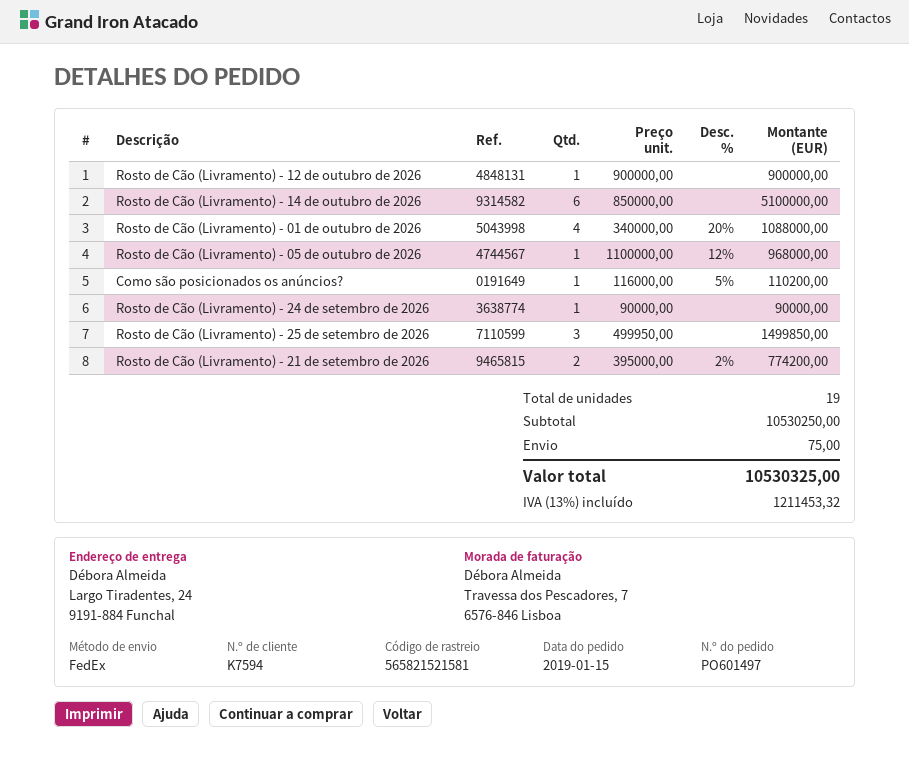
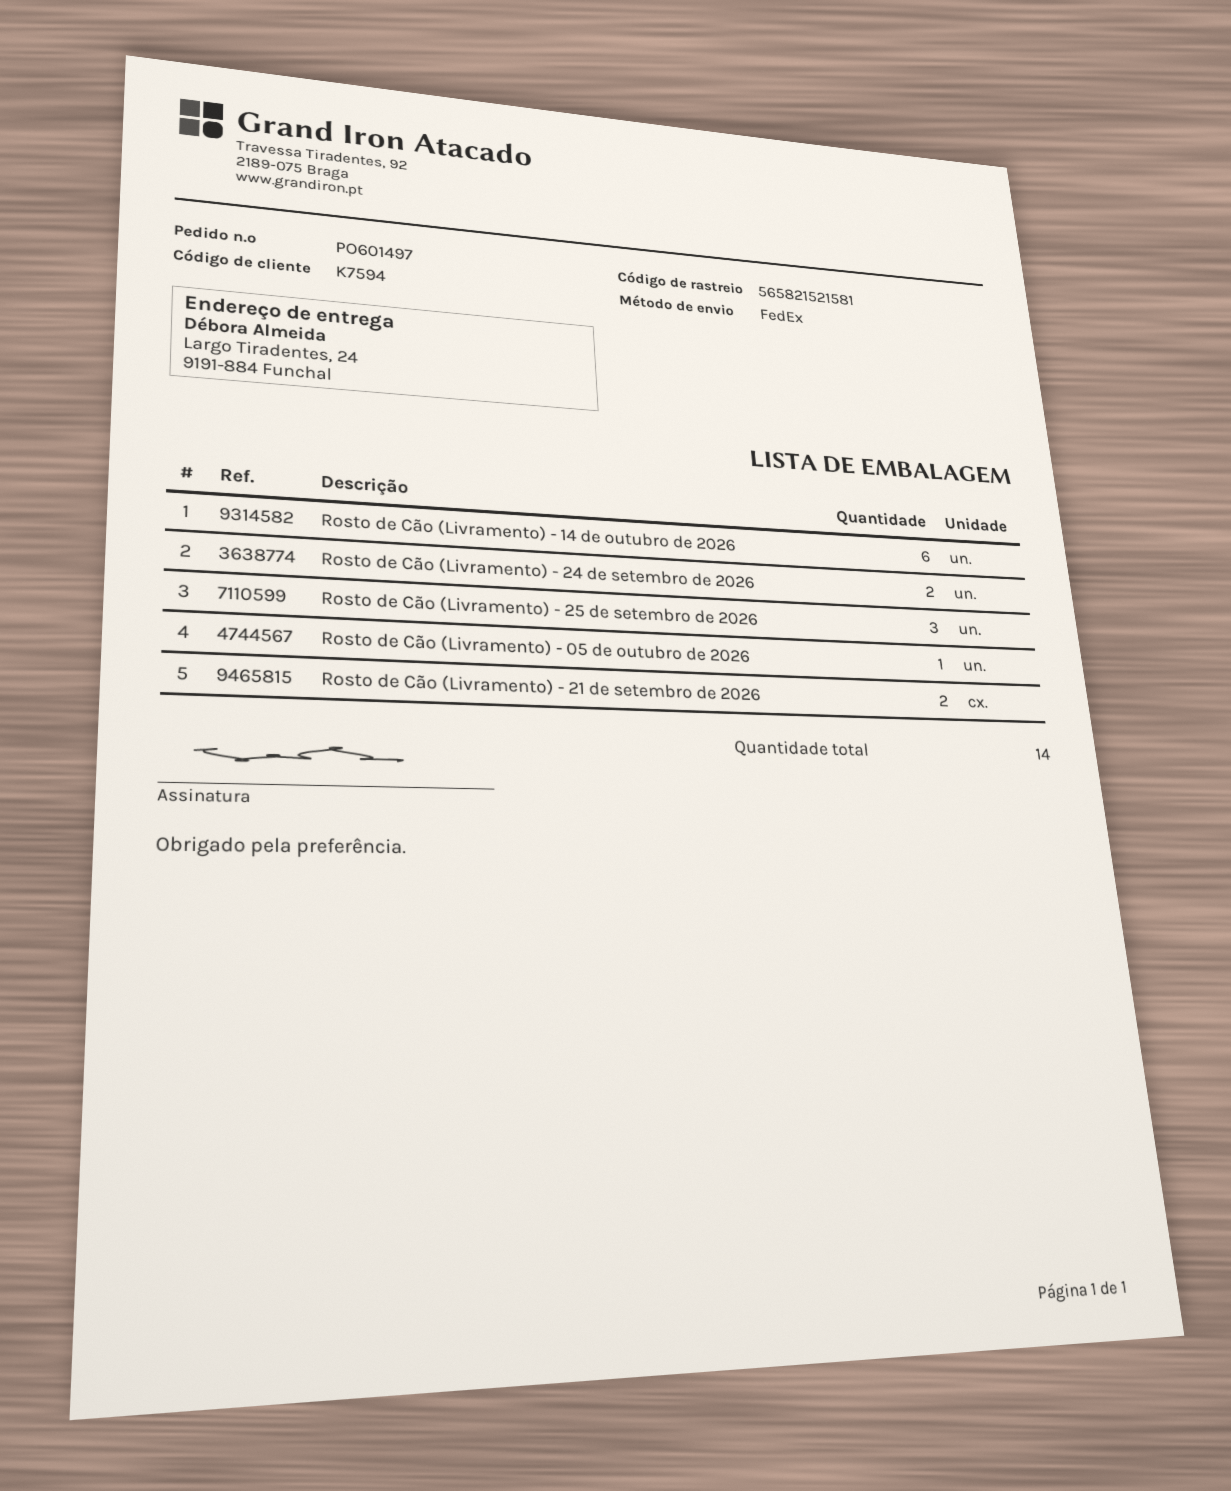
Rosto de Cão (Livramento) - 12 de outubro de 2026: 1 -> none
Rosto de Cão (Livramento) - 01 de outubro de 2026: 4 -> none
Como são posicionados os anúncios?: 1 -> none
Rosto de Cão (Livramento) - 24 de setembro de 2026: 1 -> 2
total quantity: 19 -> 14

